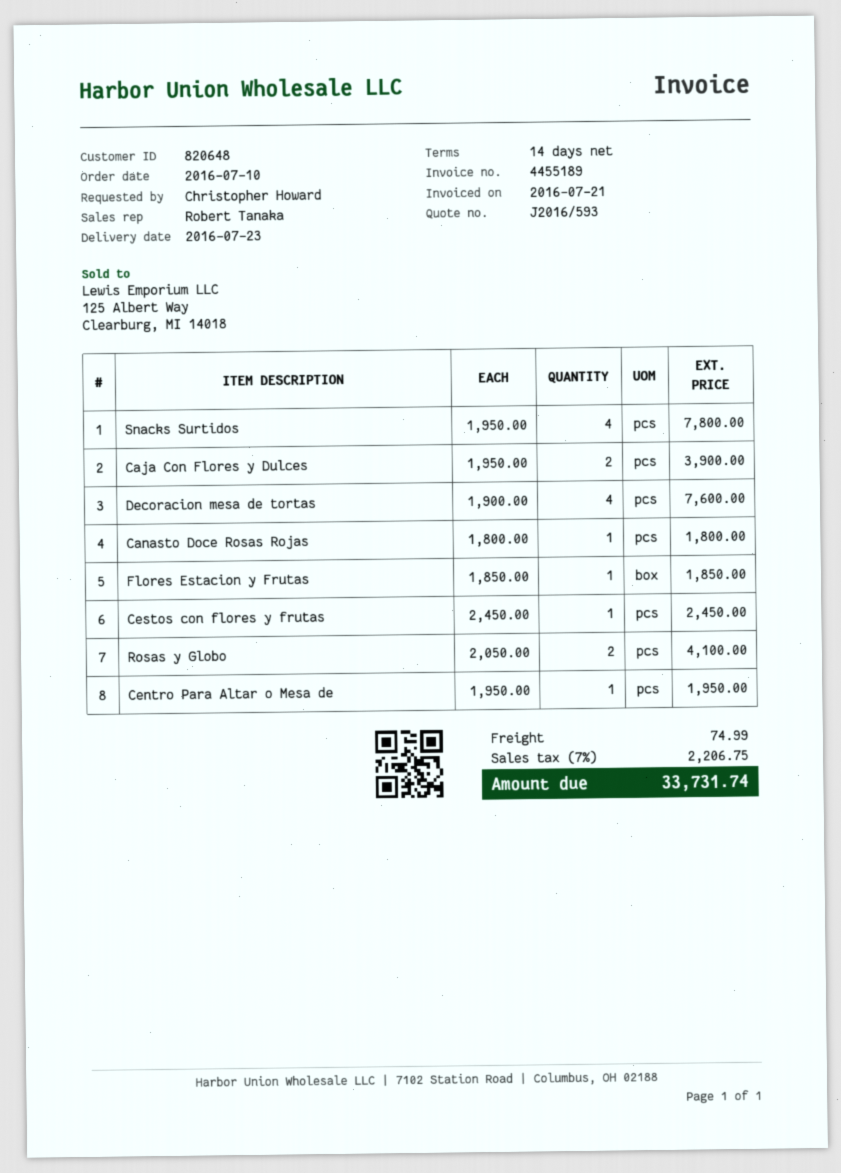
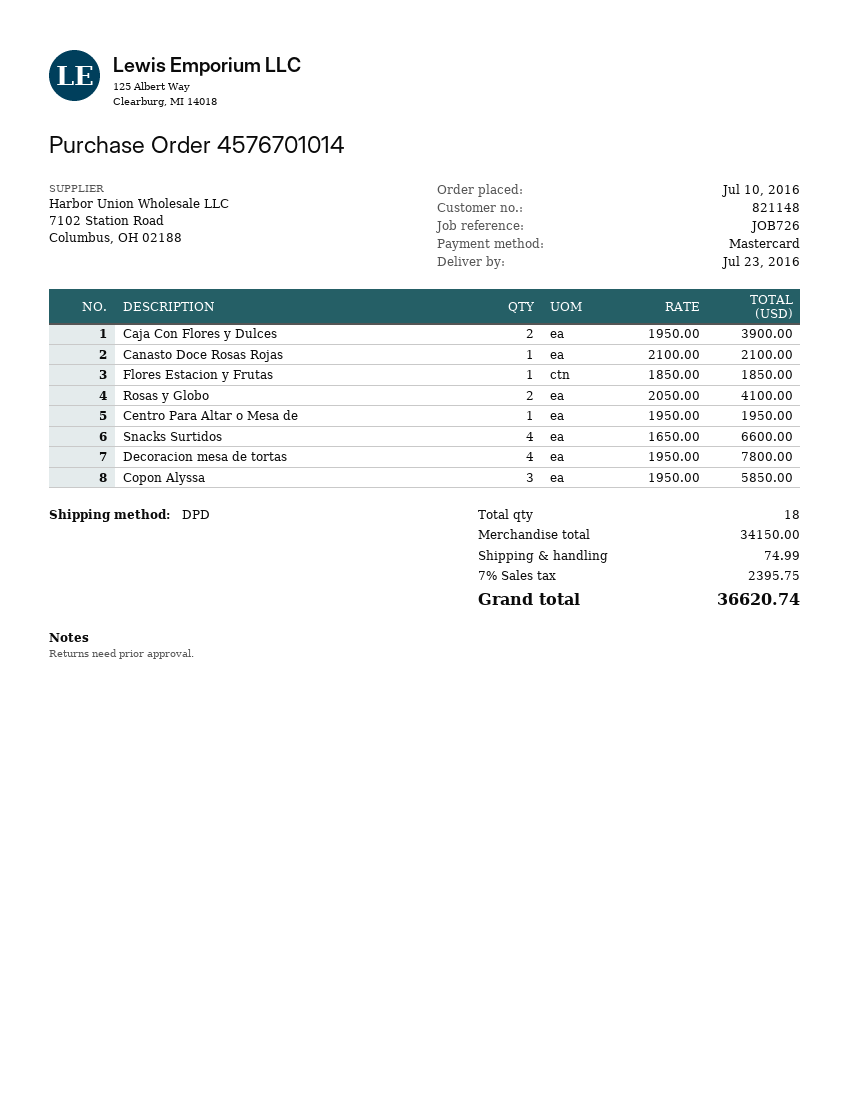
customer number: 820648 -> 821148
Snacks Surtidos: 4 x 1950.00 = 7800.00 -> 4 x 1650.00 = 6600.00
Decoracion mesa de tortas: 4 x 1900.00 = 7600.00 -> 4 x 1950.00 = 7800.00
Canasto Doce Rosas Rojas: 1 x 1800.00 = 1800.00 -> 1 x 2100.00 = 2100.00
Cestos con flores y frutas: 1 x 2450.00 = 2450.00 -> none
Copon Alyssa: none -> 3 x 1950.00 = 5850.00
tax: 7% = 2206.75 -> 7% = 2395.75
total: 33731.74 -> 36620.74

